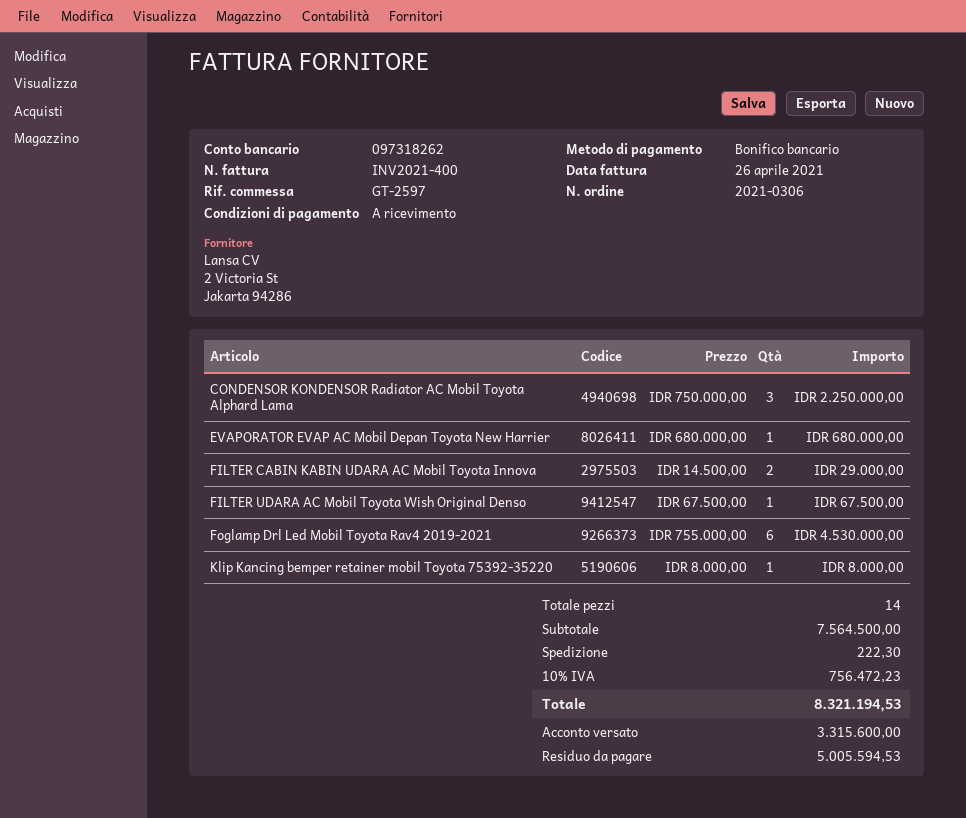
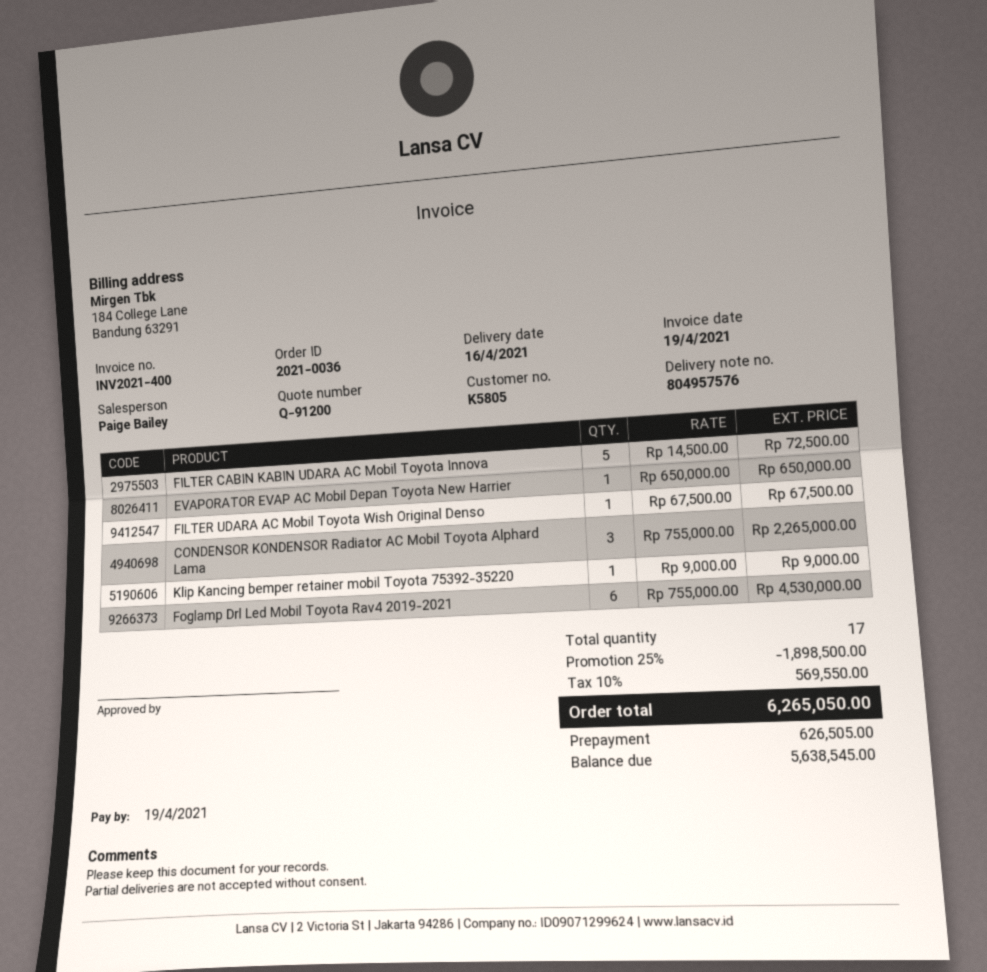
order number: 2021-0306 -> 2021-0036
invoice date: 2021-04-26 -> 2021-04-19
CONDENSOR KONDENSOR Radiator AC Mobil Toyota Alphard Lama: 3 x 750000.00 = 2250000.00 -> 3 x 755000.00 = 2265000.00
EVAPORATOR EVAP AC Mobil Depan Toyota New Harrier: 1 x 680000.00 = 680000.00 -> 1 x 650000.00 = 650000.00
FILTER CABIN KABIN UDARA AC Mobil Toyota Innova: 2 x 14500.00 = 29000.00 -> 5 x 14500.00 = 72500.00
Klip Kancing bemper retainer mobil Toyota 75392-35220: 1 x 8000.00 = 8000.00 -> 1 x 9000.00 = 9000.00
total quantity: 14 -> 17
discount: none -> 25% = 1898500.00
shipping: 222.30 -> none
tax: 10% = 756472.23 -> 10% = 569550.00
total: 8321194.53 -> 6265050.00
deposit: 3315600.00 -> 626505.00
balance: 5005594.53 -> 5638545.00

